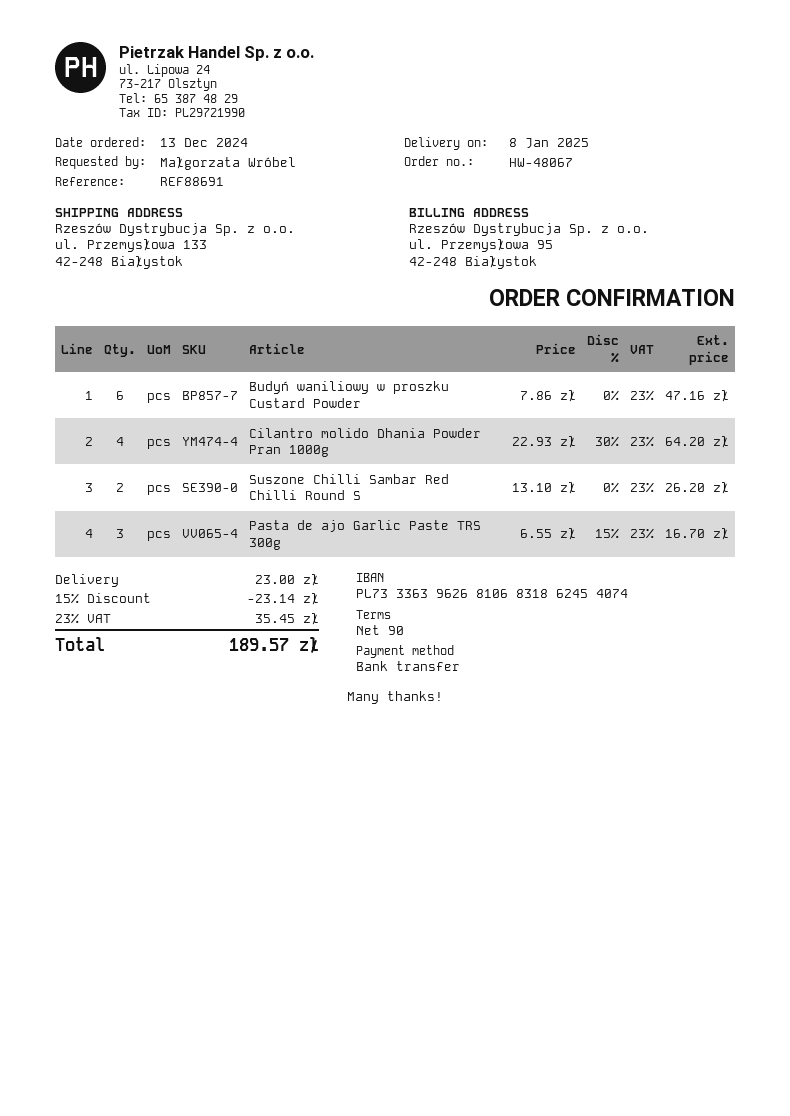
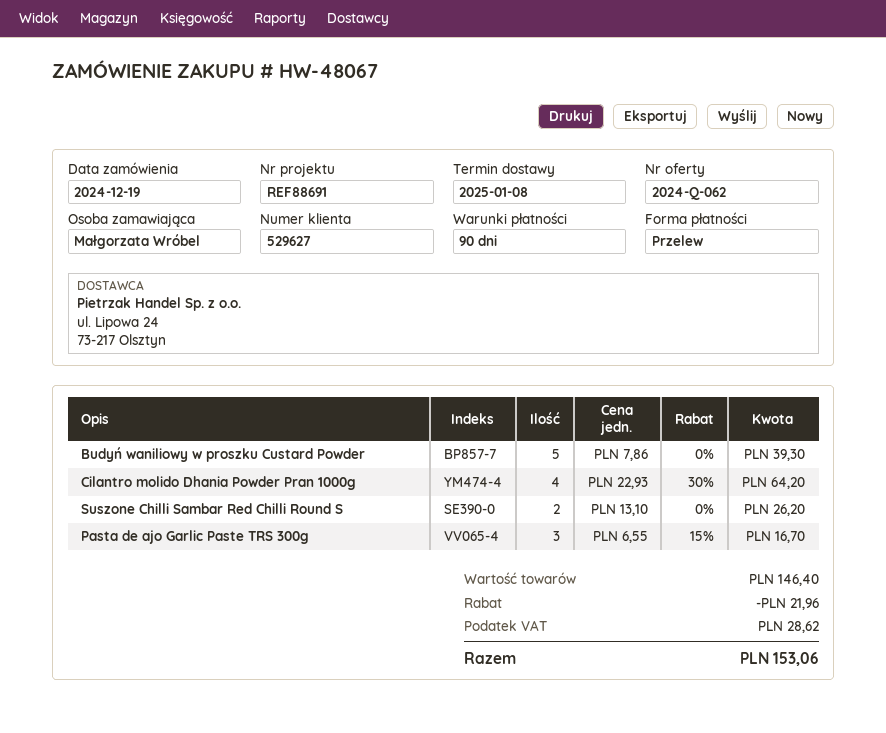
order date: 2024-12-13 -> 2024-12-19
Budyń waniliowy w proszku Custard Powder: 6 x 7.86 = 47.16 -> 5 x 7.86 = 39.30
discount: 23.14 -> 21.96
shipping: 23.00 -> none
tax: 35.45 -> 28.62
total: 189.57 -> 153.06

